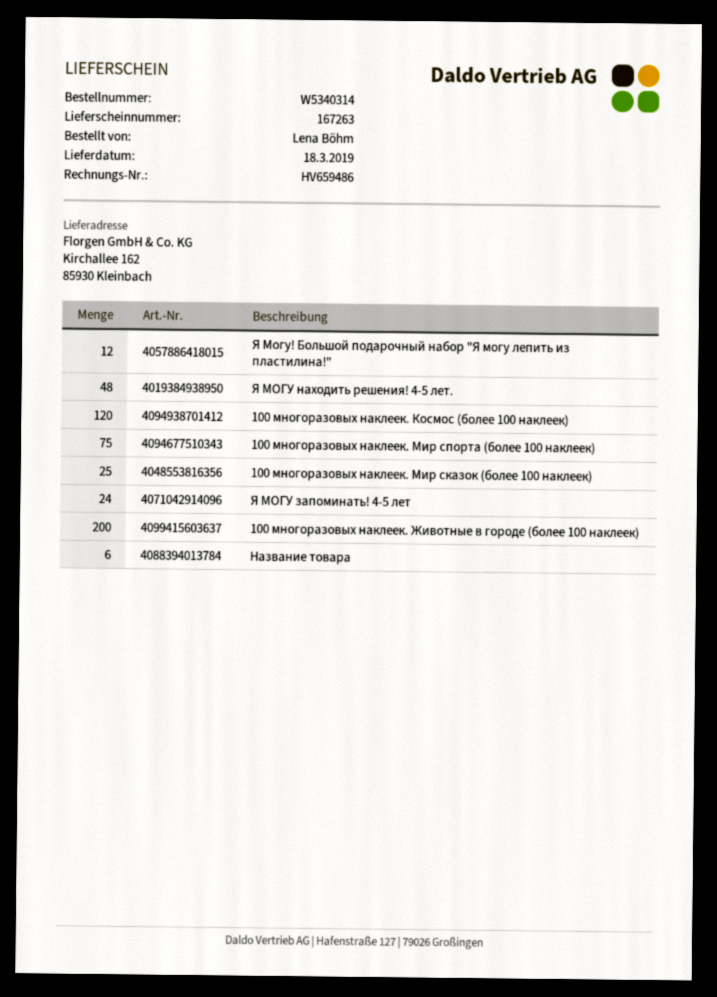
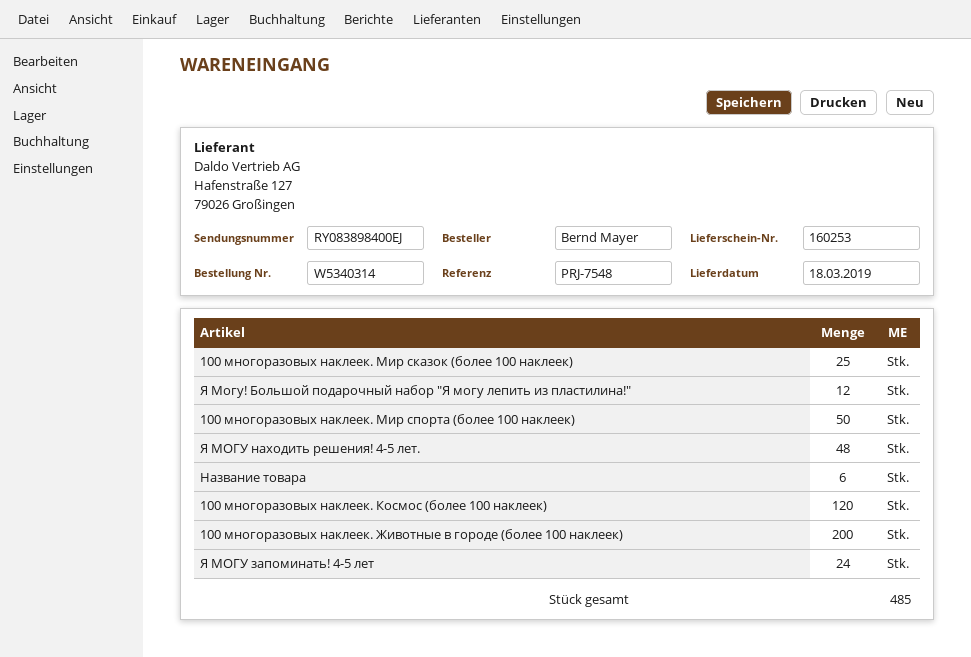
delivery note number: 167263 -> 160253
ordered by: Lena Böhm -> Bernd Mayer
100 многоразовых наклеек. Мир спорта (более 100 наклеек): 75 -> 50

